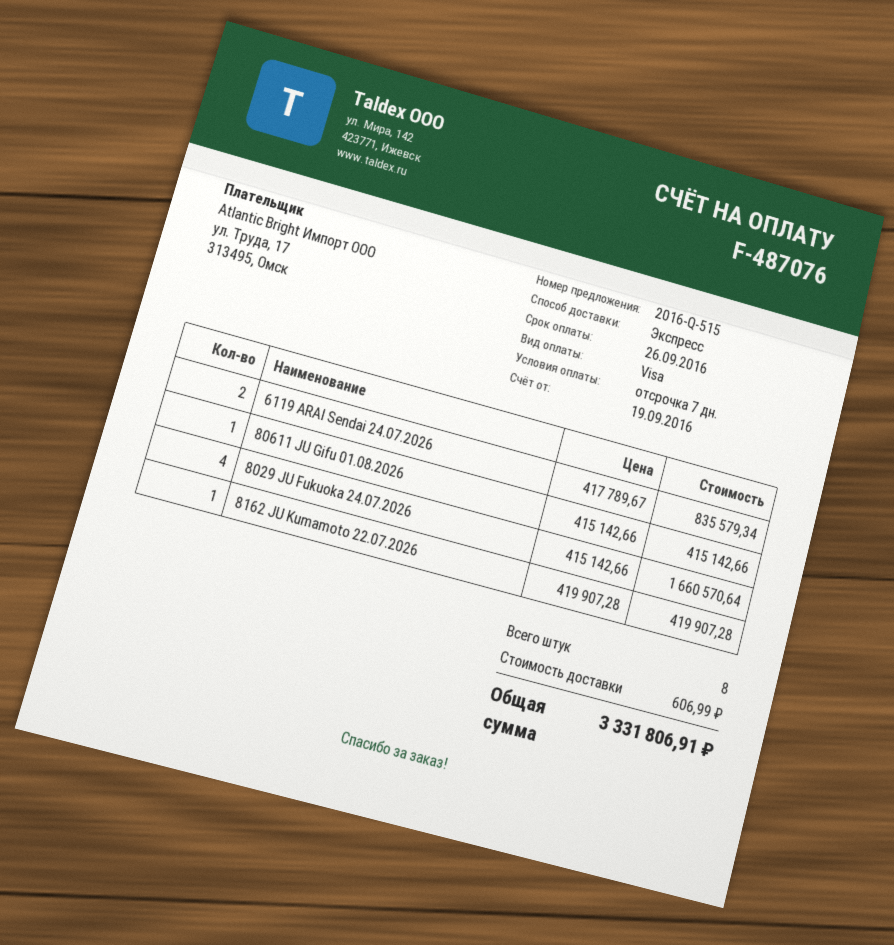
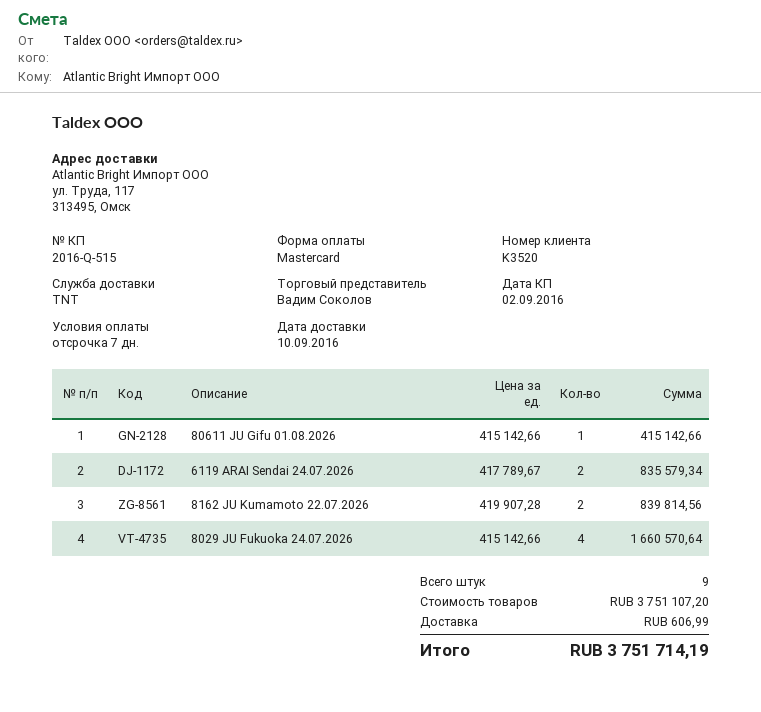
payment method: Visa -> Mastercard
shipping method: express -> TNT
8162 JU Kumamoto 22.07.2026: 1 x 419907.28 = 419907.28 -> 2 x 419907.28 = 839814.56
total quantity: 8 -> 9
total: 3331806.91 -> 3751714.19

